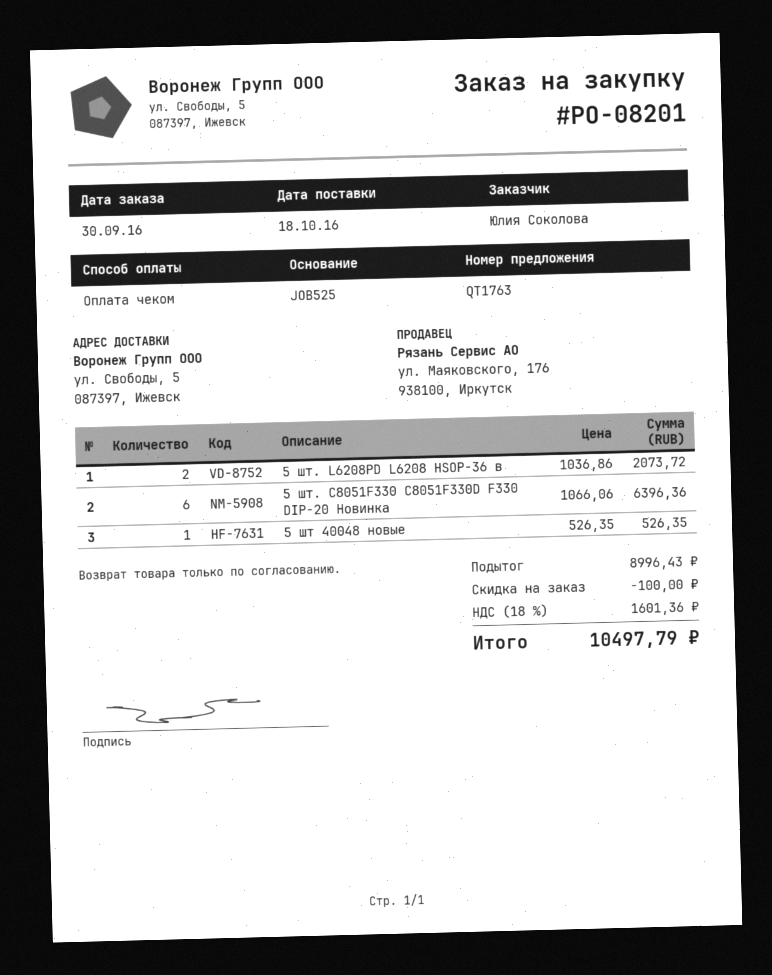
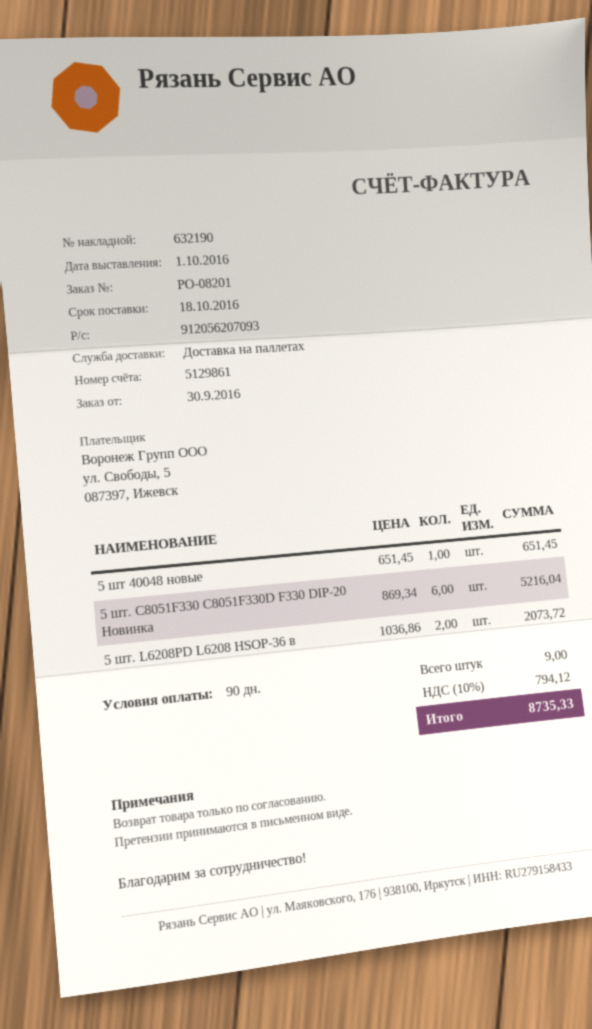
5 шт. C8051F330 C8051F330D F330 DIP-20 Новинка: 6 x 1066.06 = 6396.36 -> 6 x 869.34 = 5216.04
5 шт 40048 новые: 1 x 526.35 = 526.35 -> 1 x 651.45 = 651.45
discount: 100.00 -> none
tax: 18% = 1601.36 -> 10% = 794.12
total: 10497.79 -> 8735.33

